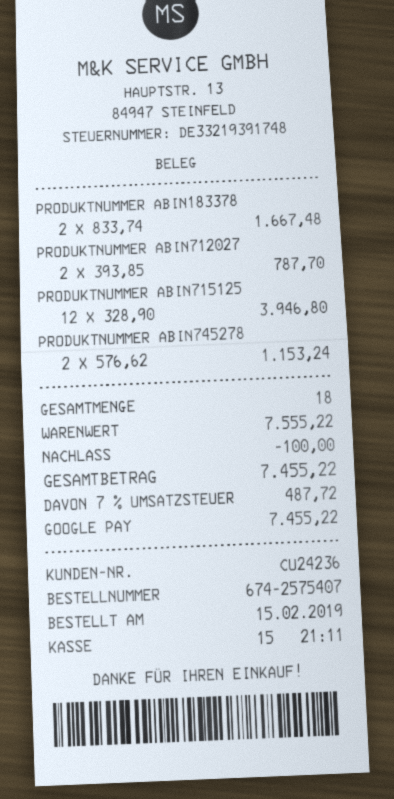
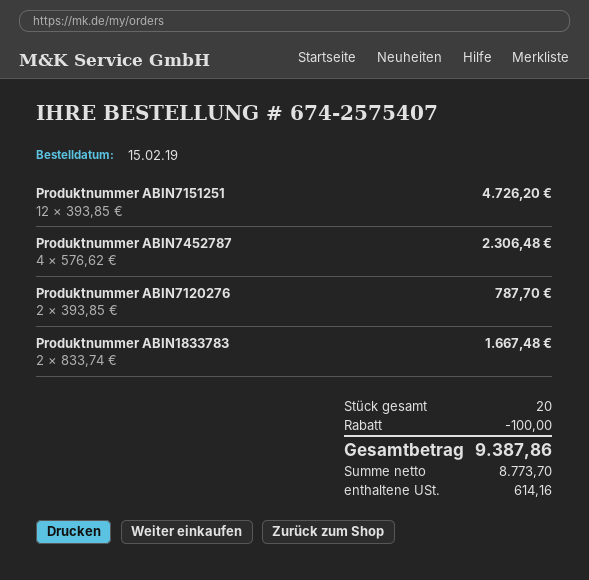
PRODUKTNUMMER ABIN715125: 12 x 328.90 = 3946.80 -> 12 x 393.85 = 4726.20
PRODUKTNUMMER ABIN745278: 2 x 576.62 = 1153.24 -> 4 x 576.62 = 2306.48
total quantity: 18 -> 20
tax: 487.72 -> 614.16
total: 7455.22 -> 9387.86

